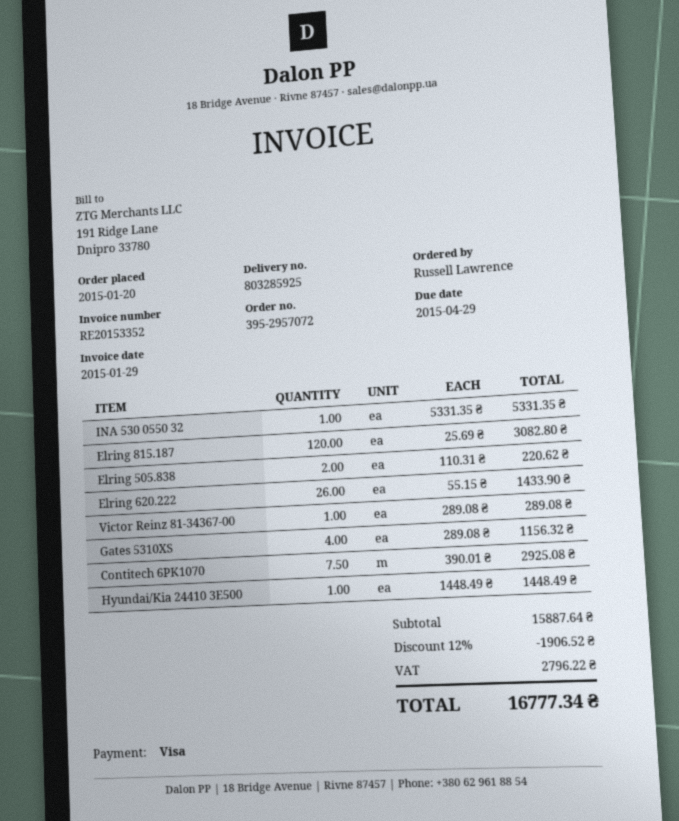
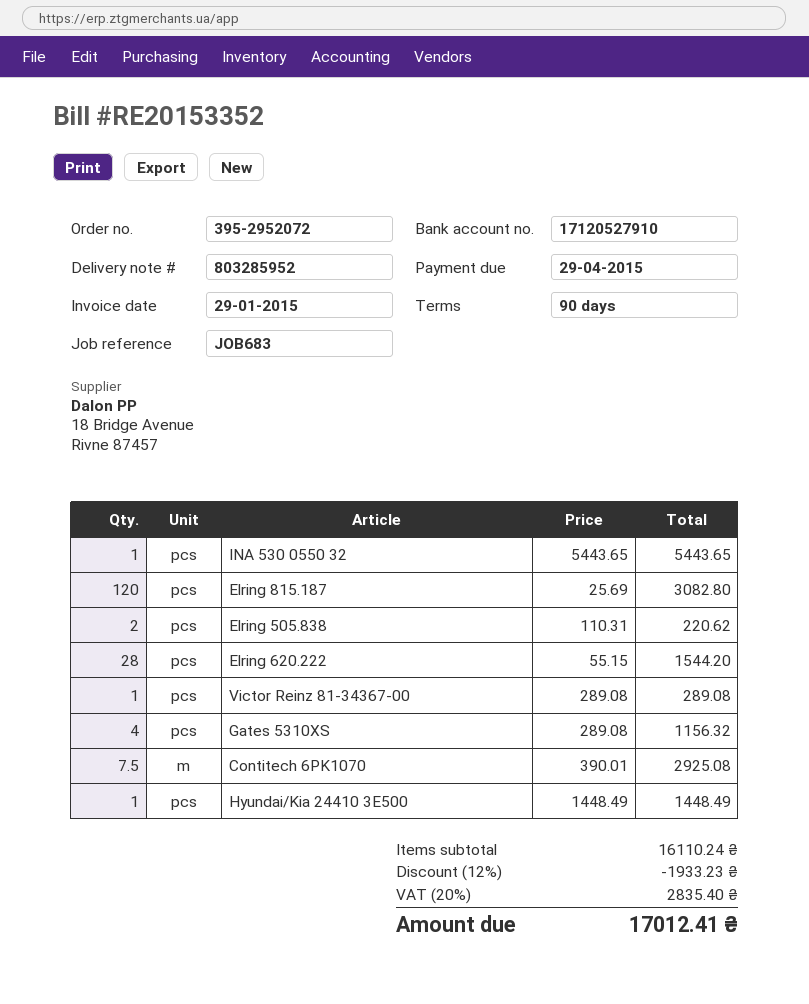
order number: 395-2957072 -> 395-2952072
delivery note number: 803285925 -> 803285952
INA 530 0550 32: 1 x 5331.35 = 5331.35 -> 1 x 5443.65 = 5443.65
Elring 620.222: 26 x 55.15 = 1433.90 -> 28 x 55.15 = 1544.20
subtotal: 15887.64 -> 16110.24
discount: 12% = 1906.52 -> 12% = 1933.23
tax: 2796.22 -> 2835.40
total: 16777.34 -> 17012.41

